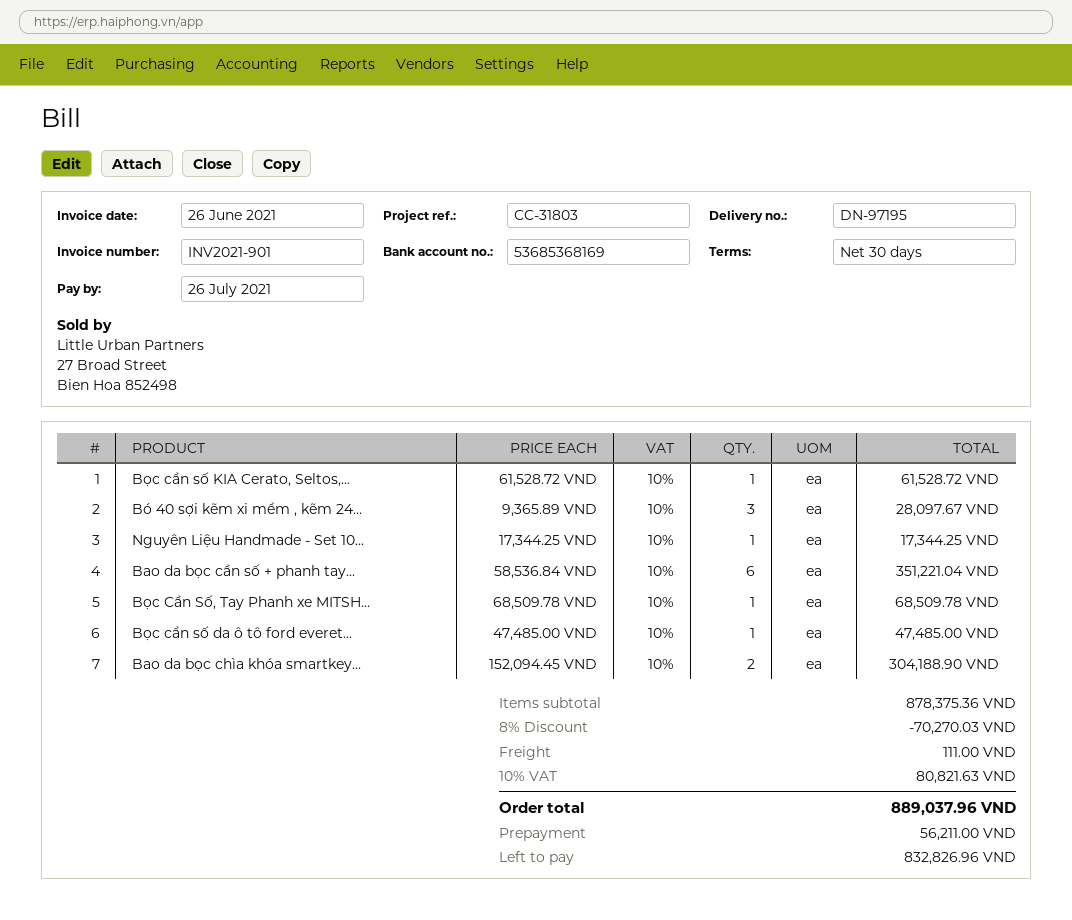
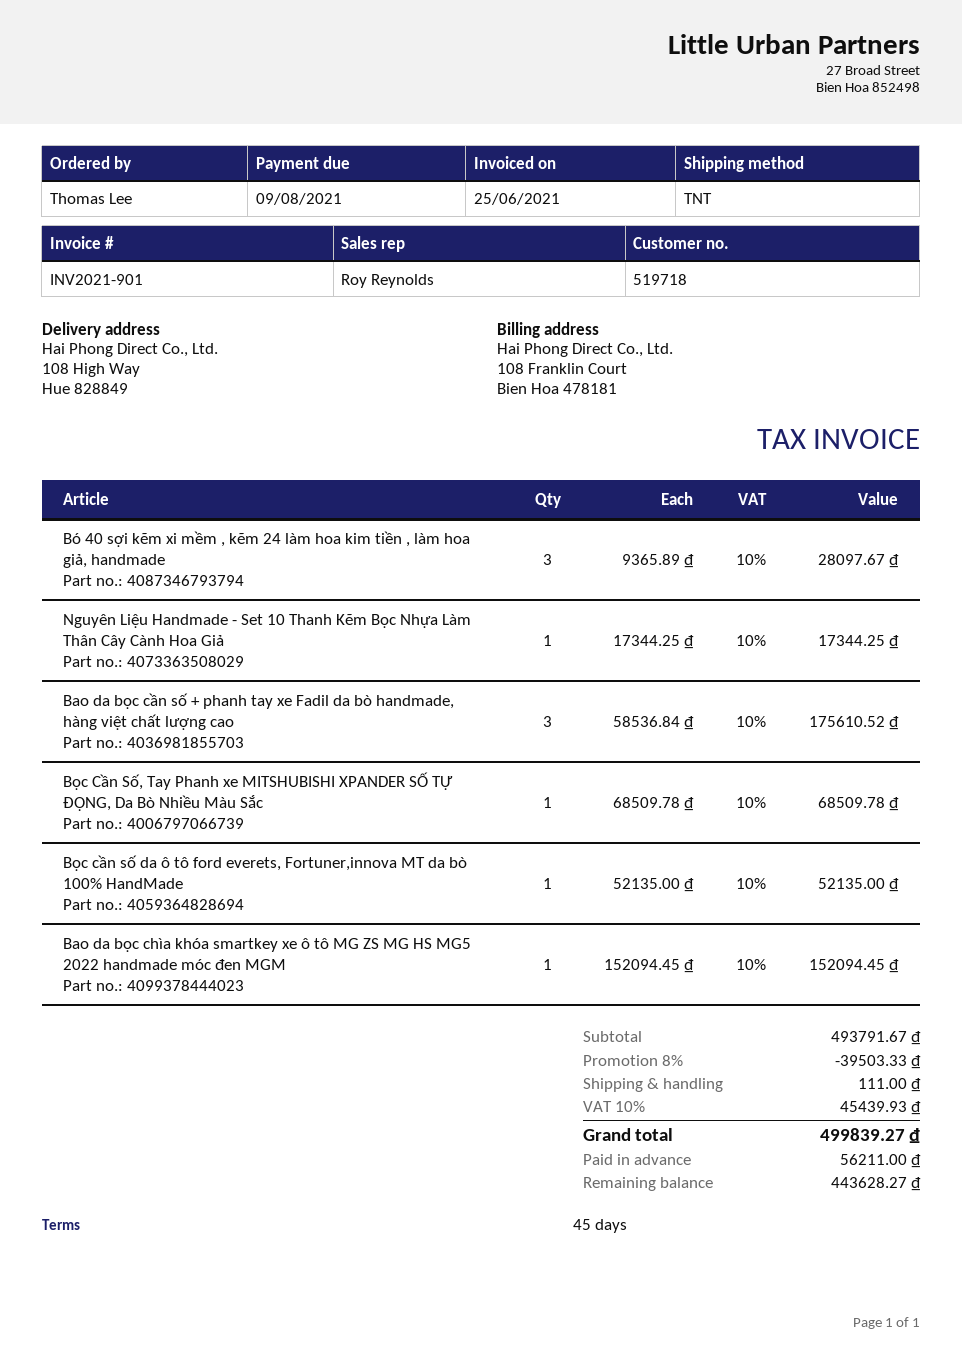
invoice date: 2021-06-26 -> 2021-06-25
payment terms: 30 days -> 45 days
due date: 2021-07-26 -> 2021-08-09
Bọc cần số KIA Cerato, Seltos,...: 1 x 61528.72 = 61528.72 -> none
Bao da bọc cần số + phanh tay...: 6 x 58536.84 = 351221.04 -> 3 x 58536.84 = 175610.52
Bọc cần số da ô tô ford everet...: 1 x 47485.00 = 47485.00 -> 1 x 52135.00 = 52135.00
Bao da bọc chìa khóa smartkey...: 2 x 152094.45 = 304188.90 -> 1 x 152094.45 = 152094.45
subtotal: 878375.36 -> 493791.67
discount: 8% = 70270.03 -> 8% = 39503.33
tax: 10% = 80821.63 -> 10% = 45439.93
total: 889037.96 -> 499839.27
balance: 832826.96 -> 443628.27

